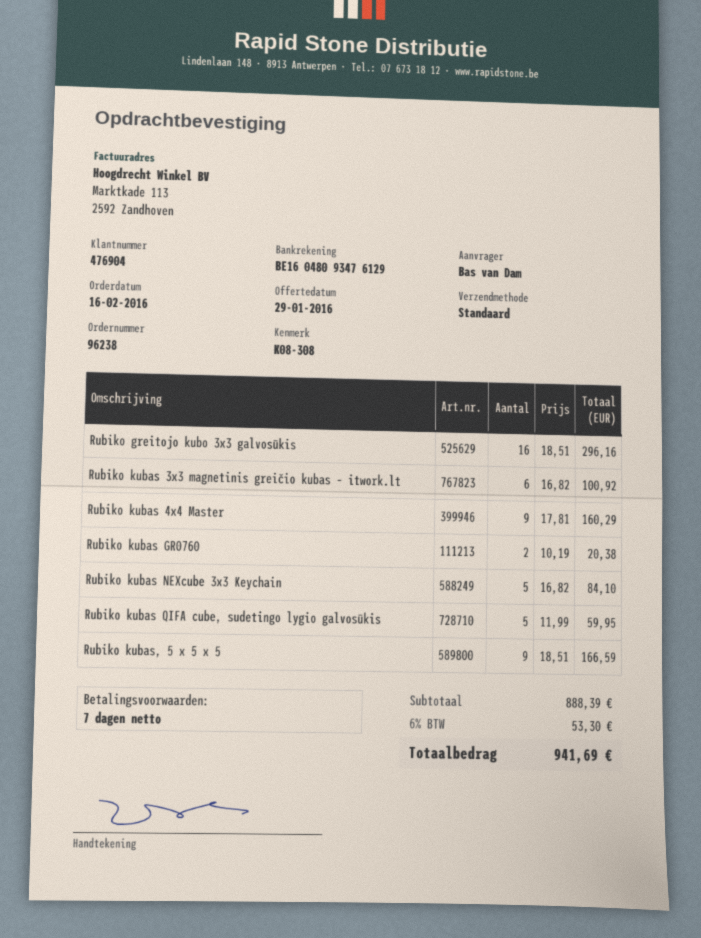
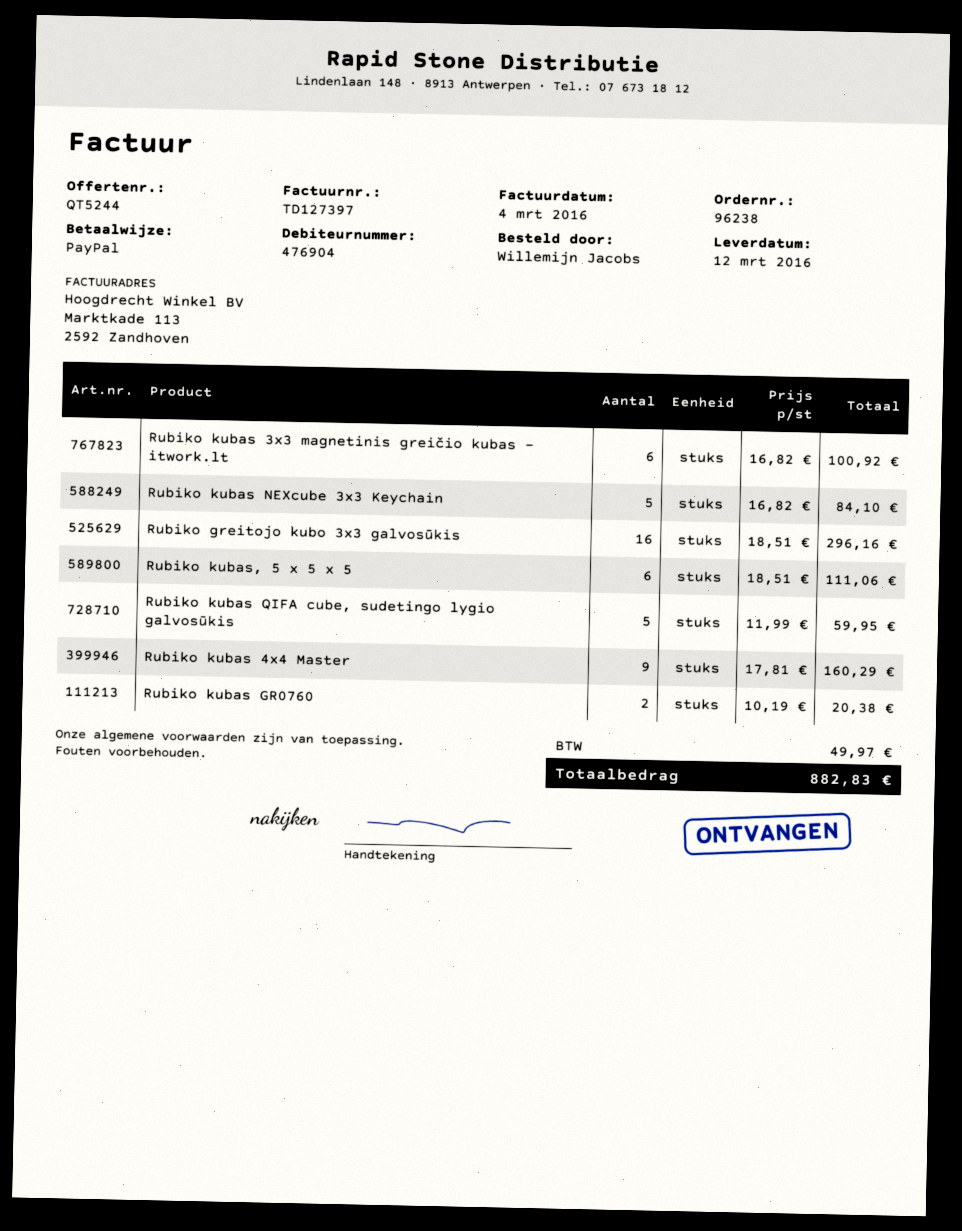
ordered by: Bas van Dam -> Willemijn Jacobs
Rubiko kubas, 5 x 5 x 5: 9 x 18.51 = 166.59 -> 6 x 18.51 = 111.06
tax: 53.30 -> 49.97
total: 941.69 -> 882.83

